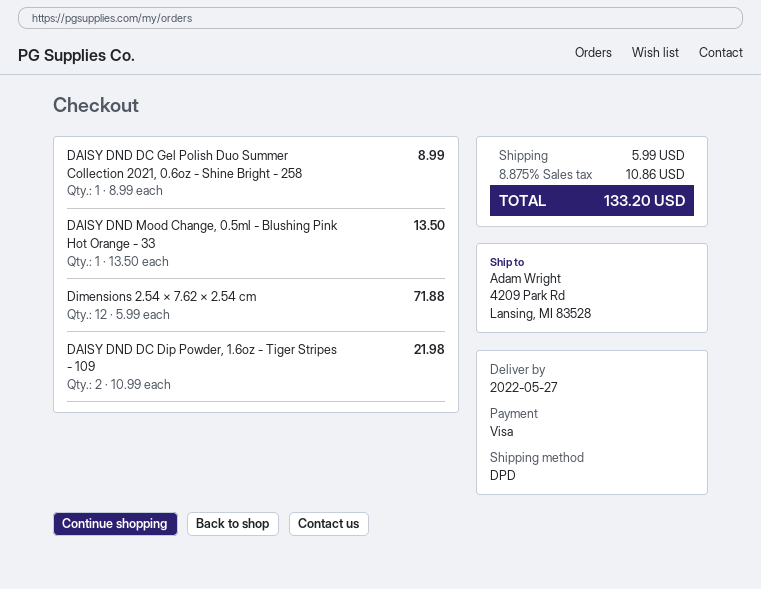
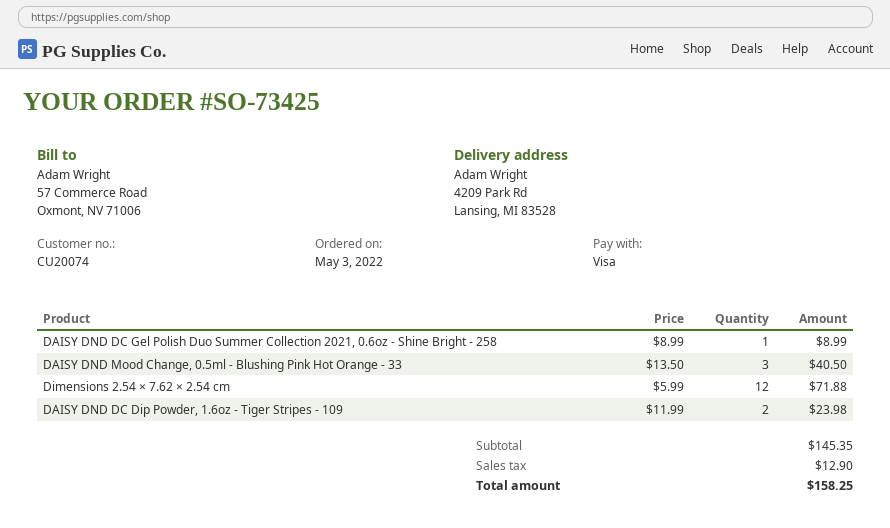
DAISY DND Mood Change, 0.5ml - Blushing Pink Hot Orange - 33: 1 x 13.50 = 13.50 -> 3 x 13.50 = 40.50
DAISY DND DC Dip Powder, 1.6oz - Tiger Stripes - 109: 2 x 10.99 = 21.98 -> 2 x 11.99 = 23.98
shipping: 5.99 -> none
tax: 10.86 -> 12.90
total: 133.20 -> 158.25

